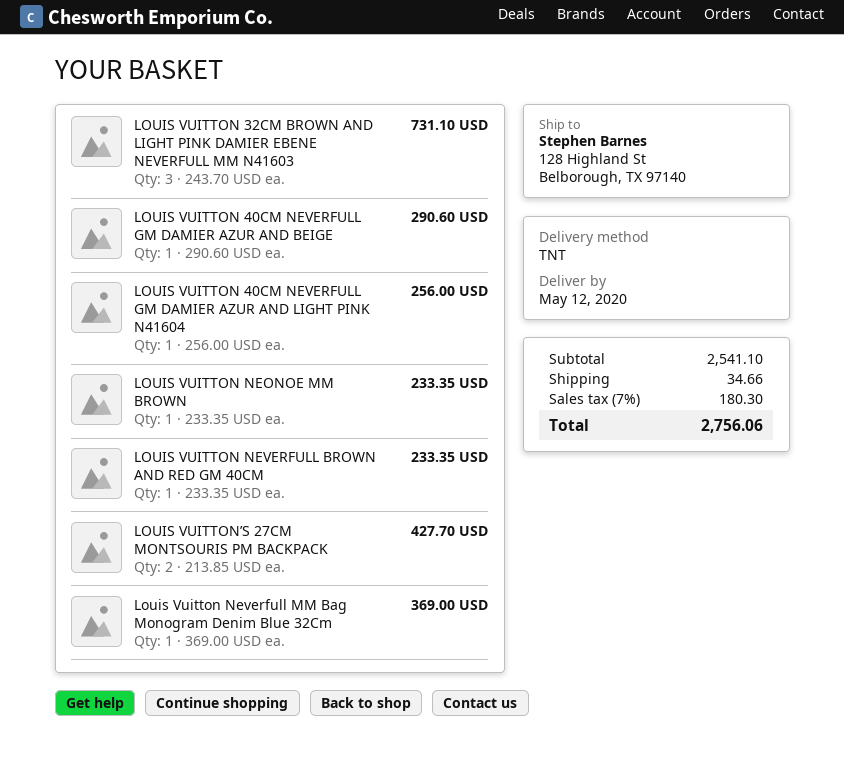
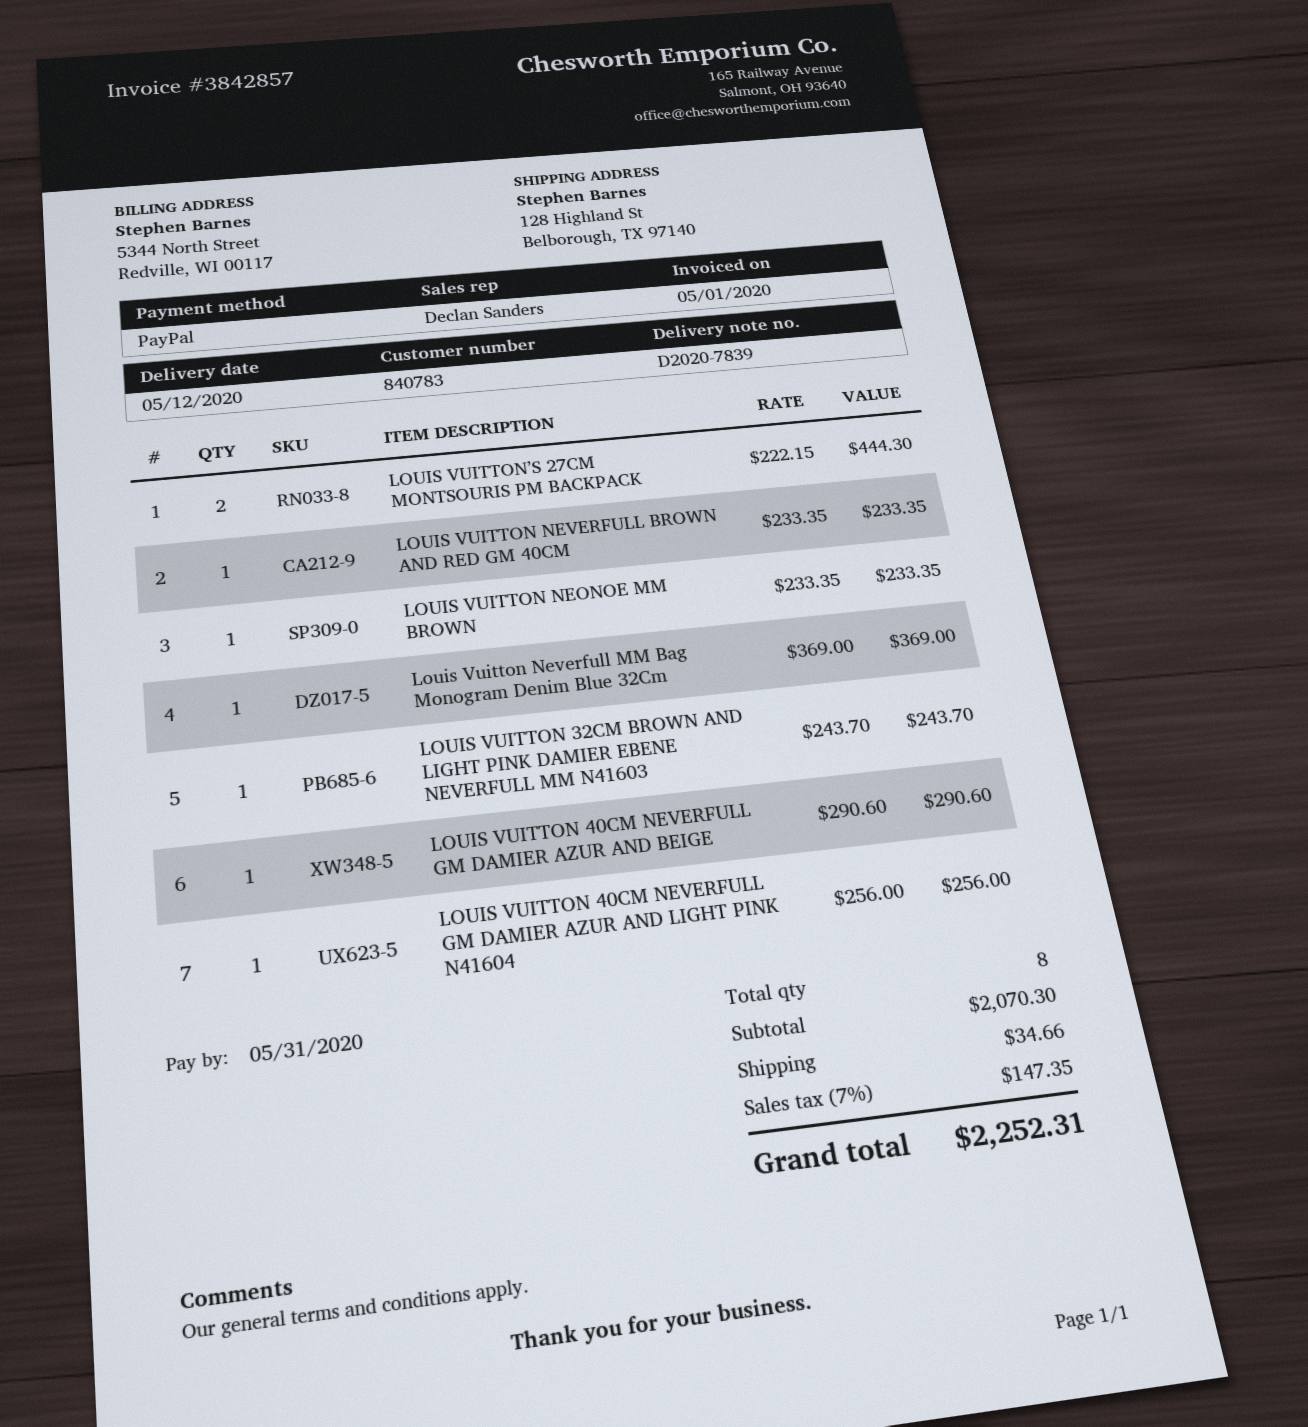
LOUIS VUITTON 32CM BROWN AND LIGHT PINK DAMIER EBENE NEVERFULL MM N41603: 3 x 243.70 = 731.10 -> 1 x 243.70 = 243.70
LOUIS VUITTON’S 27CM MONTSOURIS PM BACKPACK: 2 x 213.85 = 427.70 -> 2 x 222.15 = 444.30
subtotal: 2541.10 -> 2070.30
tax: 7% = 180.30 -> 7% = 147.35
total: 2756.06 -> 2252.31

